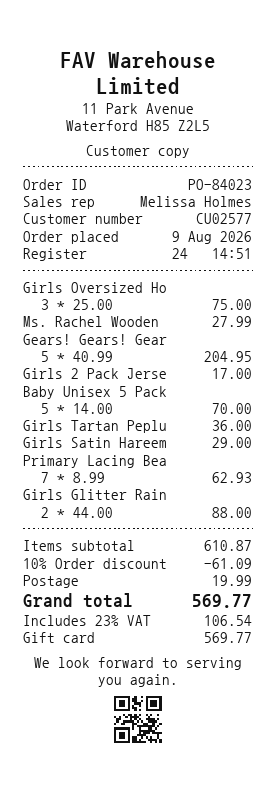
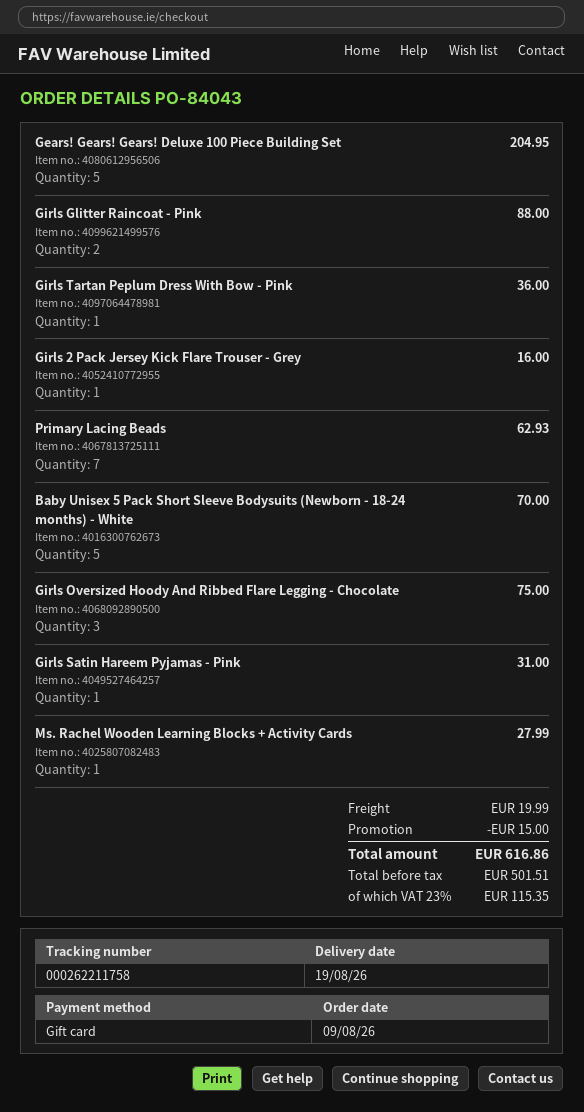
order number: PO-84023 -> PO-84043
Girls 2 Pack Jerse: 1 for 17.00 -> 1 for 16.00
Girls Satin Hareem: 1 for 29.00 -> 1 for 31.00
discount: 61.09 -> 15.00
tax: 23% = 106.54 -> 23% = 115.35
total: 569.77 -> 616.86

